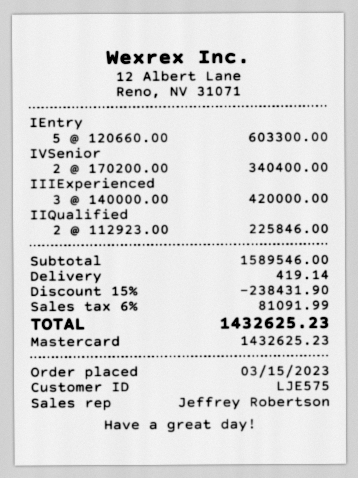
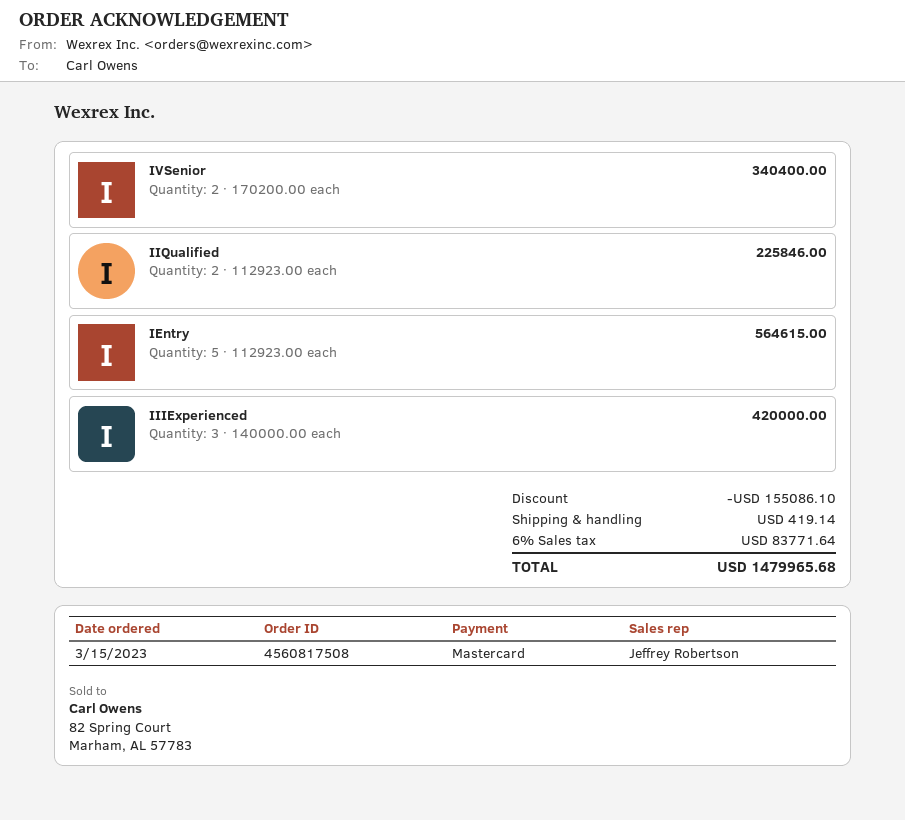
IEntry: 5 x 120660.00 = 603300.00 -> 5 x 112923.00 = 564615.00
discount: 238431.90 -> 155086.10
tax: 6% = 81091.99 -> 6% = 83771.64
total: 1432625.23 -> 1479965.68

